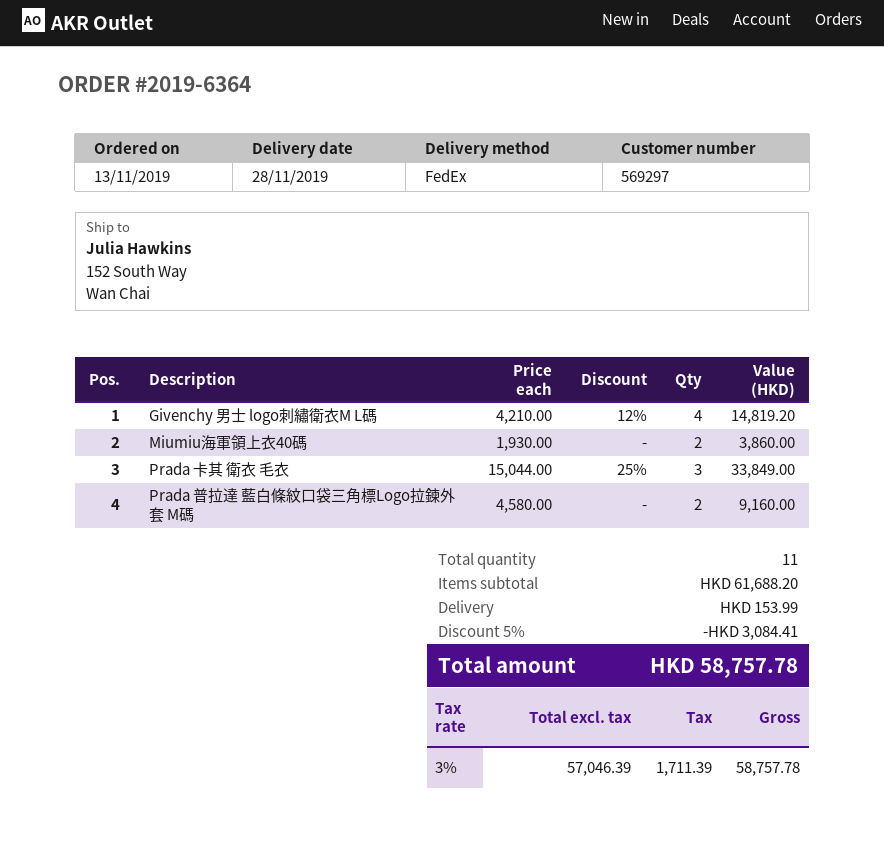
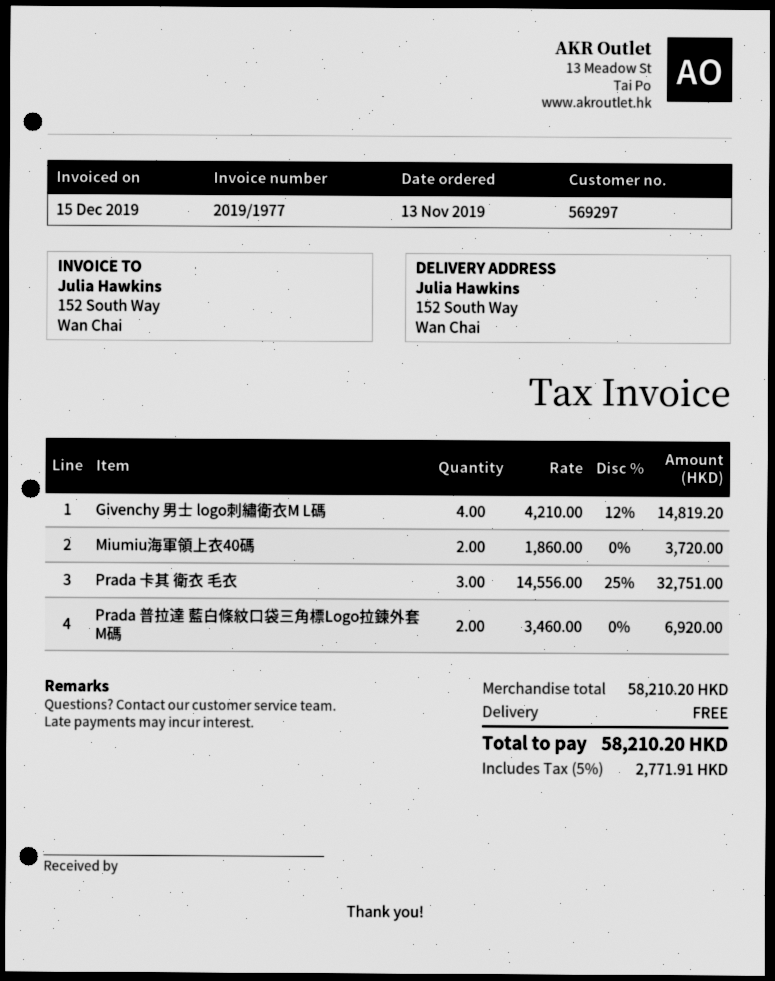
Miumiu海軍領上衣40碼: 2 x 1930.00 = 3860.00 -> 2 x 1860.00 = 3720.00
Prada 卡其 衛衣 毛衣: 3 x 15044.00 - 25% = 33849.00 -> 3 x 14556.00 - 25% = 32751.00
Prada 普拉達 藍白條紋口袋三角標Logo拉鍊外套 M碼: 2 x 4580.00 = 9160.00 -> 2 x 3460.00 = 6920.00
subtotal: 61688.20 -> 58210.20
discount: 5% = 3084.41 -> none
shipping: 153.99 -> 0.00
tax: 3% = 1711.39 -> 5% = 2771.91
total: 58757.78 -> 58210.20

